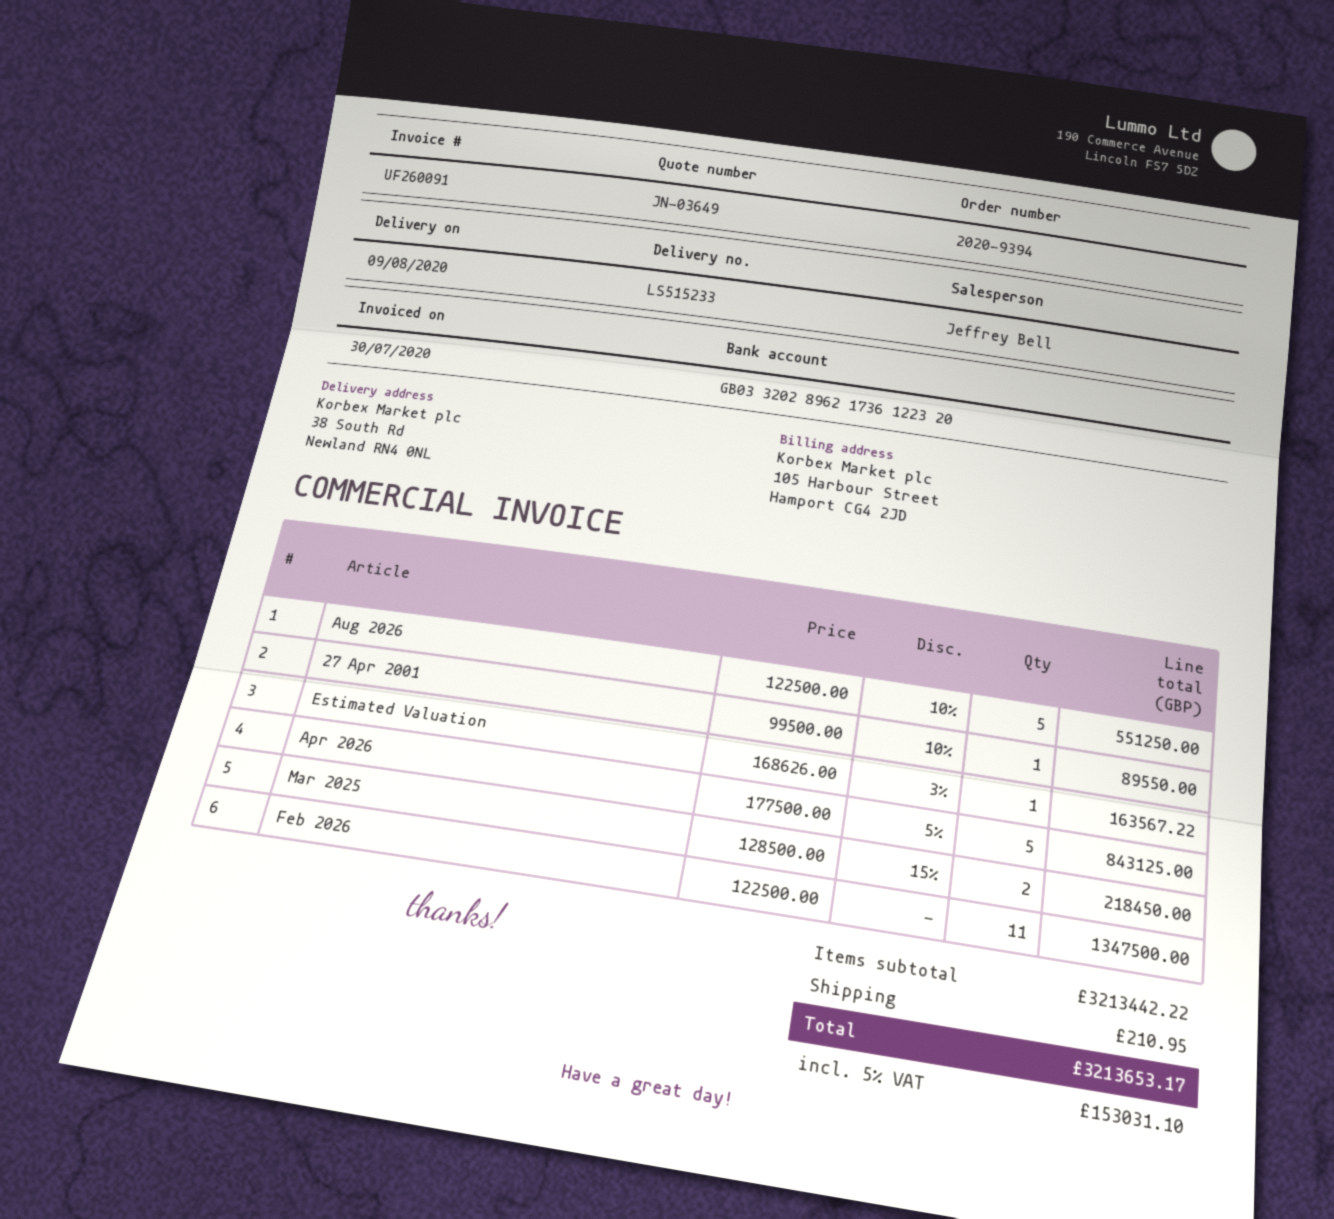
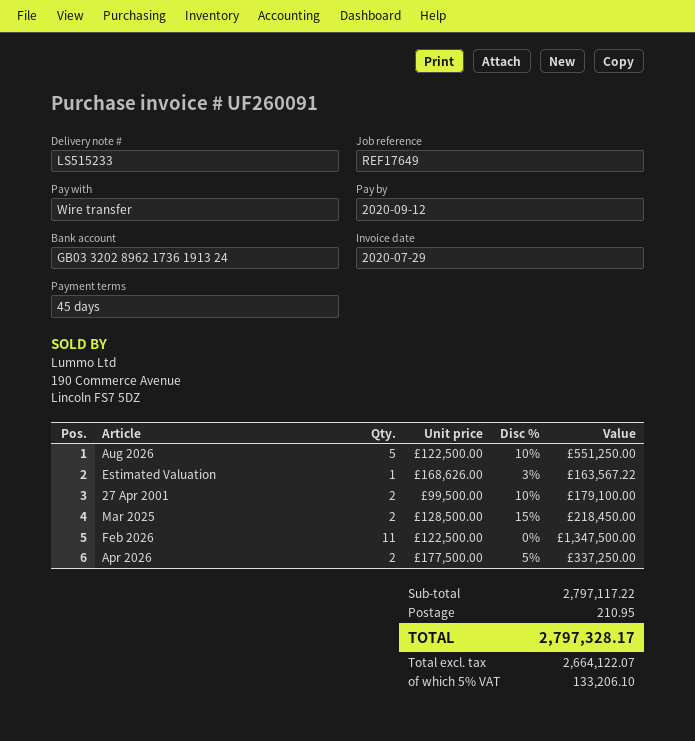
invoice date: 2020-07-30 -> 2020-07-29
bank account: GB03320289621736122320 -> GB03320289621736191324
27 Apr 2001: 1 x 99500.00 - 10% = 89550.00 -> 2 x 99500.00 - 10% = 179100.00
Apr 2026: 5 x 177500.00 - 5% = 843125.00 -> 2 x 177500.00 - 5% = 337250.00
subtotal: 3213442.22 -> 2797117.22
tax: 5% = 153031.10 -> 5% = 133206.10
total: 3213653.17 -> 2797328.17

